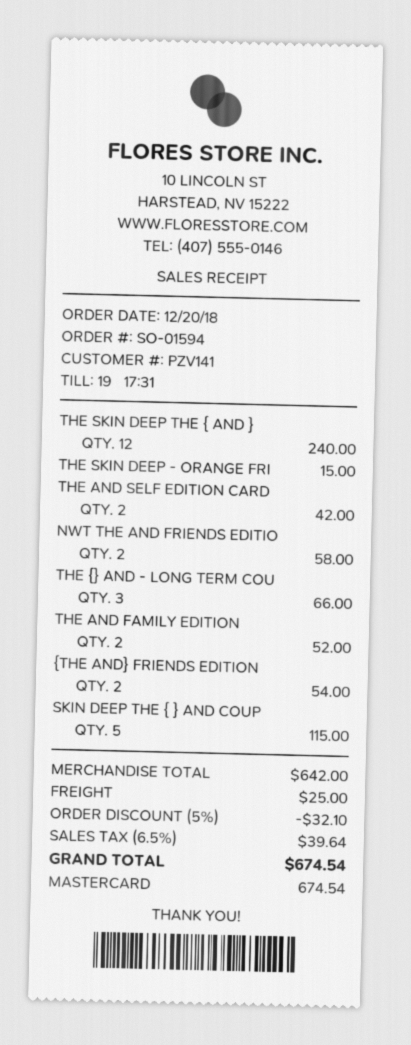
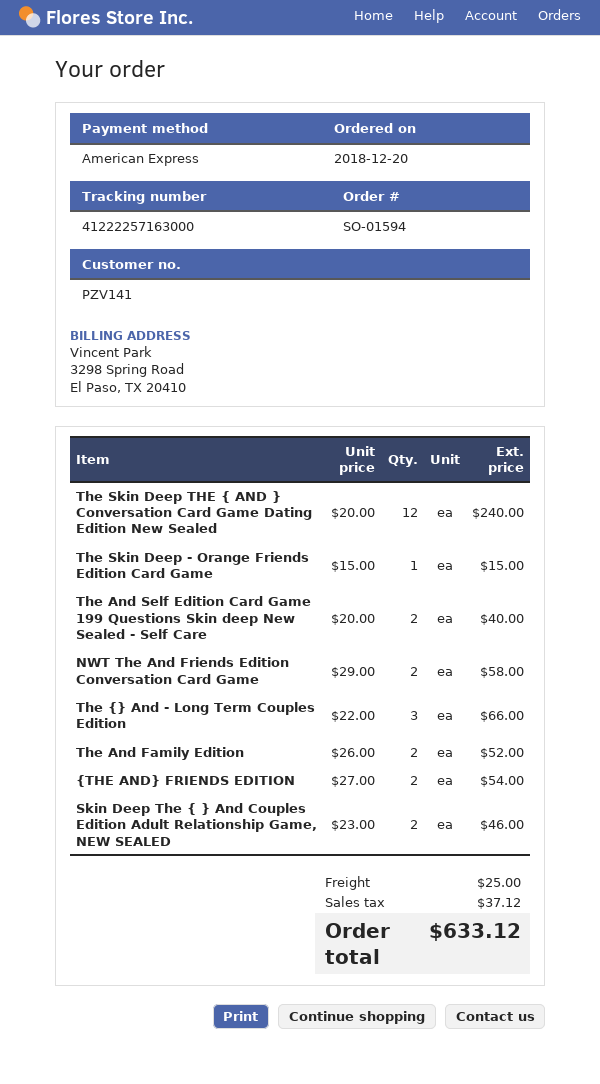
payment method: Mastercard -> American Express
THE AND SELF EDITION CARD: 2 for 42.00 -> 2 for 40.00
SKIN DEEP THE { } AND COUP: 5 for 115.00 -> 2 for 46.00
discount: 5% = 32.10 -> none
tax: 39.64 -> 37.12
total: 674.54 -> 633.12

